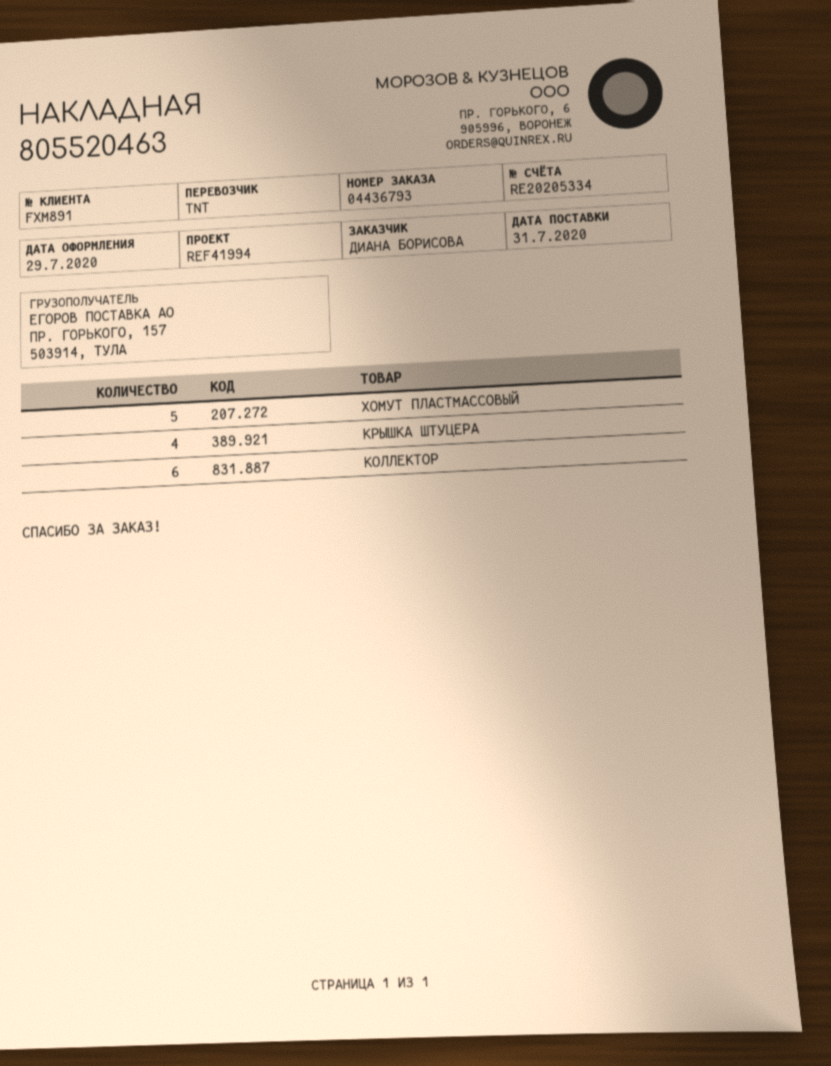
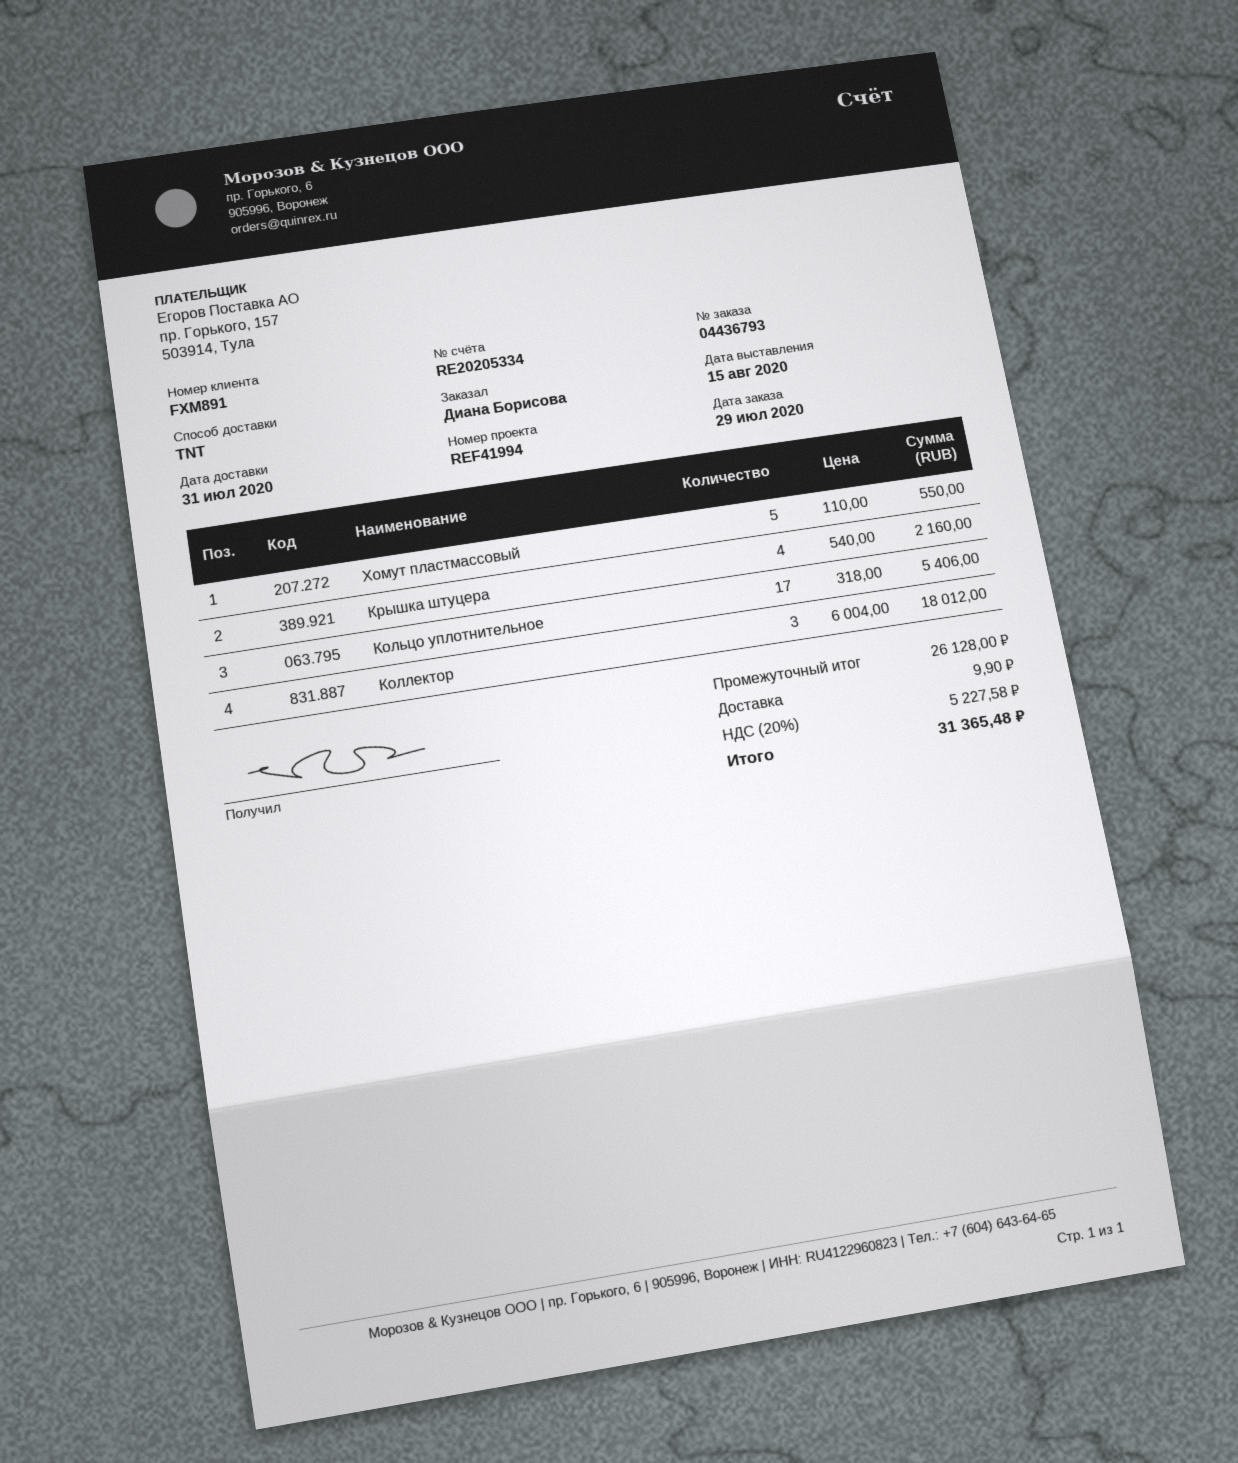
КОЛЛЕКТОР: 6 -> 3
Кольцо уплотнительное: none -> 17

